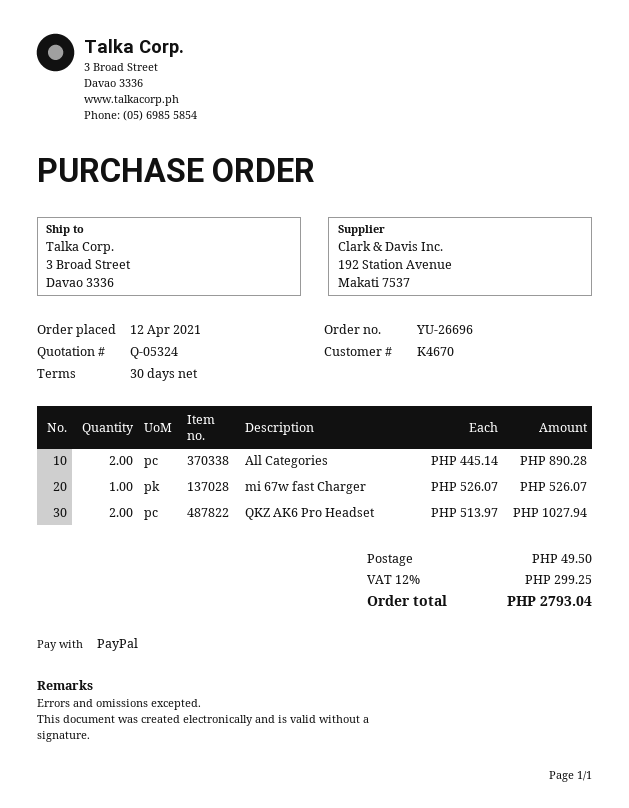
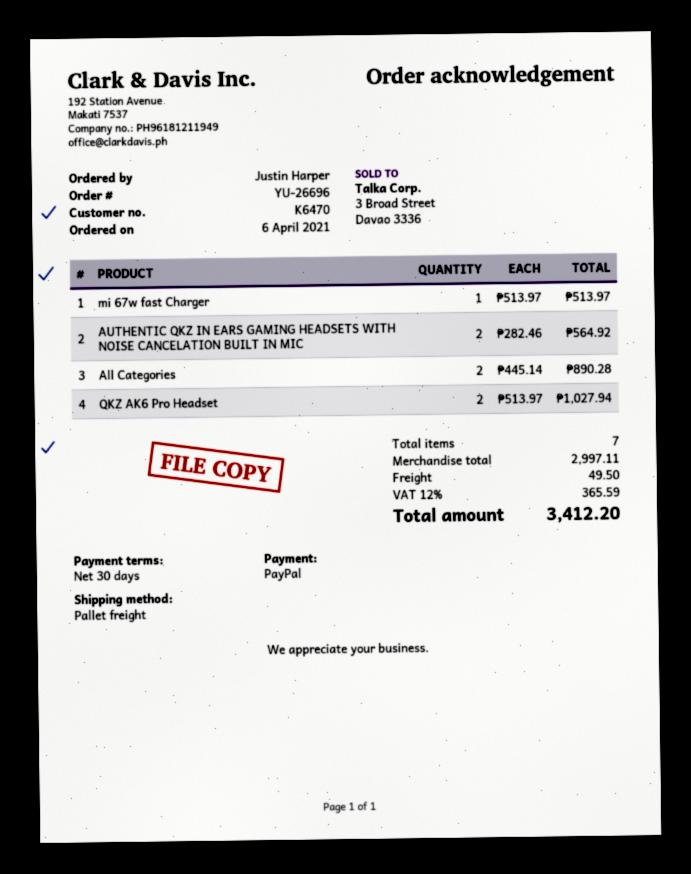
order date: 2021-04-12 -> 2021-04-06
customer number: K4670 -> K6470
mi 67w fast Charger: 1 x 526.07 = 526.07 -> 1 x 513.97 = 513.97
AUTHENTIC QKZ IN EARS GAMING HEADSETS WITH NOISE CANCELATION BUILT IN MIC: none -> 2 x 282.46 = 564.92
tax: 12% = 299.25 -> 12% = 365.59
total: 2793.04 -> 3412.20

